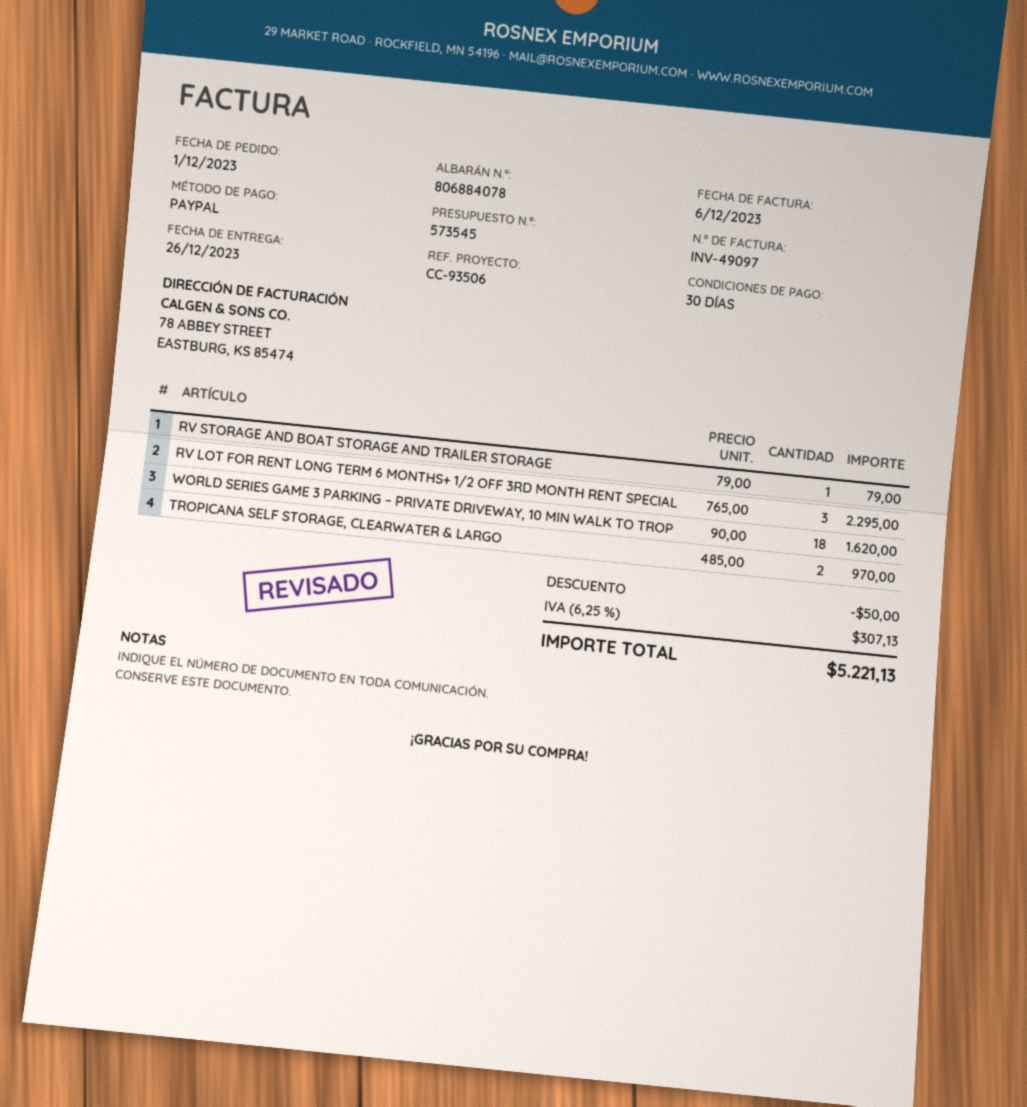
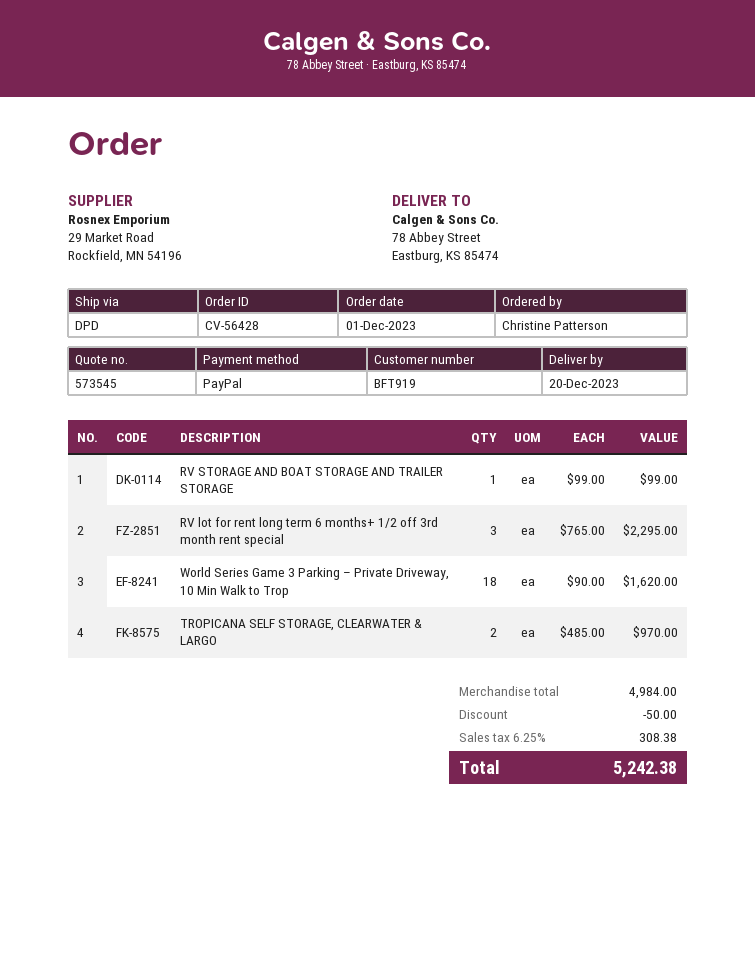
delivery date: 2023-12-26 -> 2023-12-20
RV STORAGE AND BOAT STORAGE AND TRAILER STORAGE: 1 x 79.00 = 79.00 -> 1 x 99.00 = 99.00
tax: 6.25% = 307.13 -> 6.25% = 308.38
total: 5221.13 -> 5242.38

